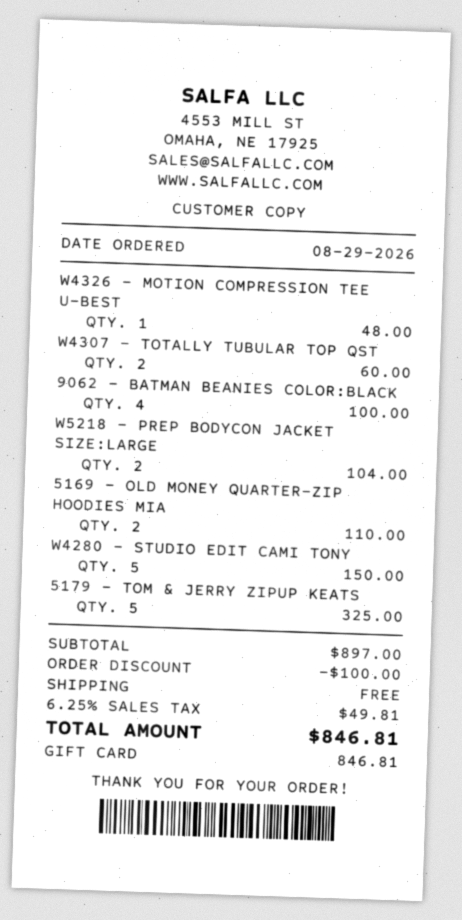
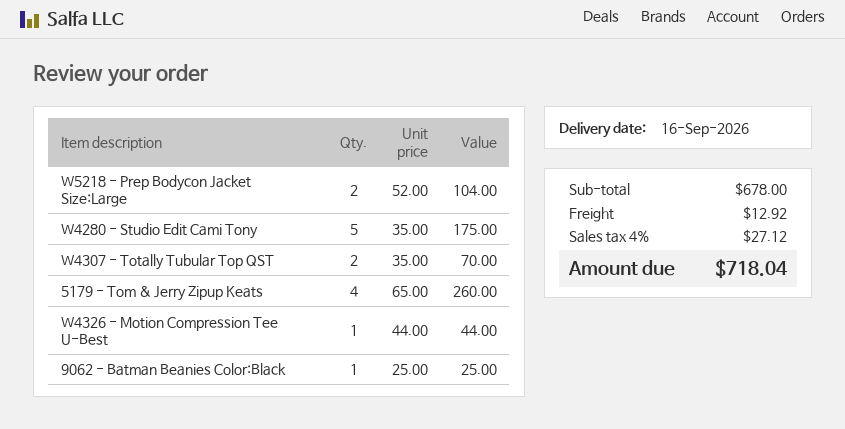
W4326 - MOTION COMPRESSION TEE U-BEST: 1 for 48.00 -> 1 for 44.00
W4307 - TOTALLY TUBULAR TOP QST: 2 for 60.00 -> 2 for 70.00
9062 - BATMAN BEANIES COLOR:BLACK: 4 for 100.00 -> 1 for 25.00
5169 - OLD MONEY QUARTER-ZIP HOODIES MIA: 2 for 110.00 -> none
W4280 - STUDIO EDIT CAMI TONY: 5 for 150.00 -> 5 for 175.00
5179 - TOM & JERRY ZIPUP KEATS: 5 for 325.00 -> 4 for 260.00
subtotal: 897.00 -> 678.00
discount: 100.00 -> none
shipping: 0.00 -> 12.92
tax: 6.25% = 49.81 -> 4% = 27.12
total: 846.81 -> 718.04

